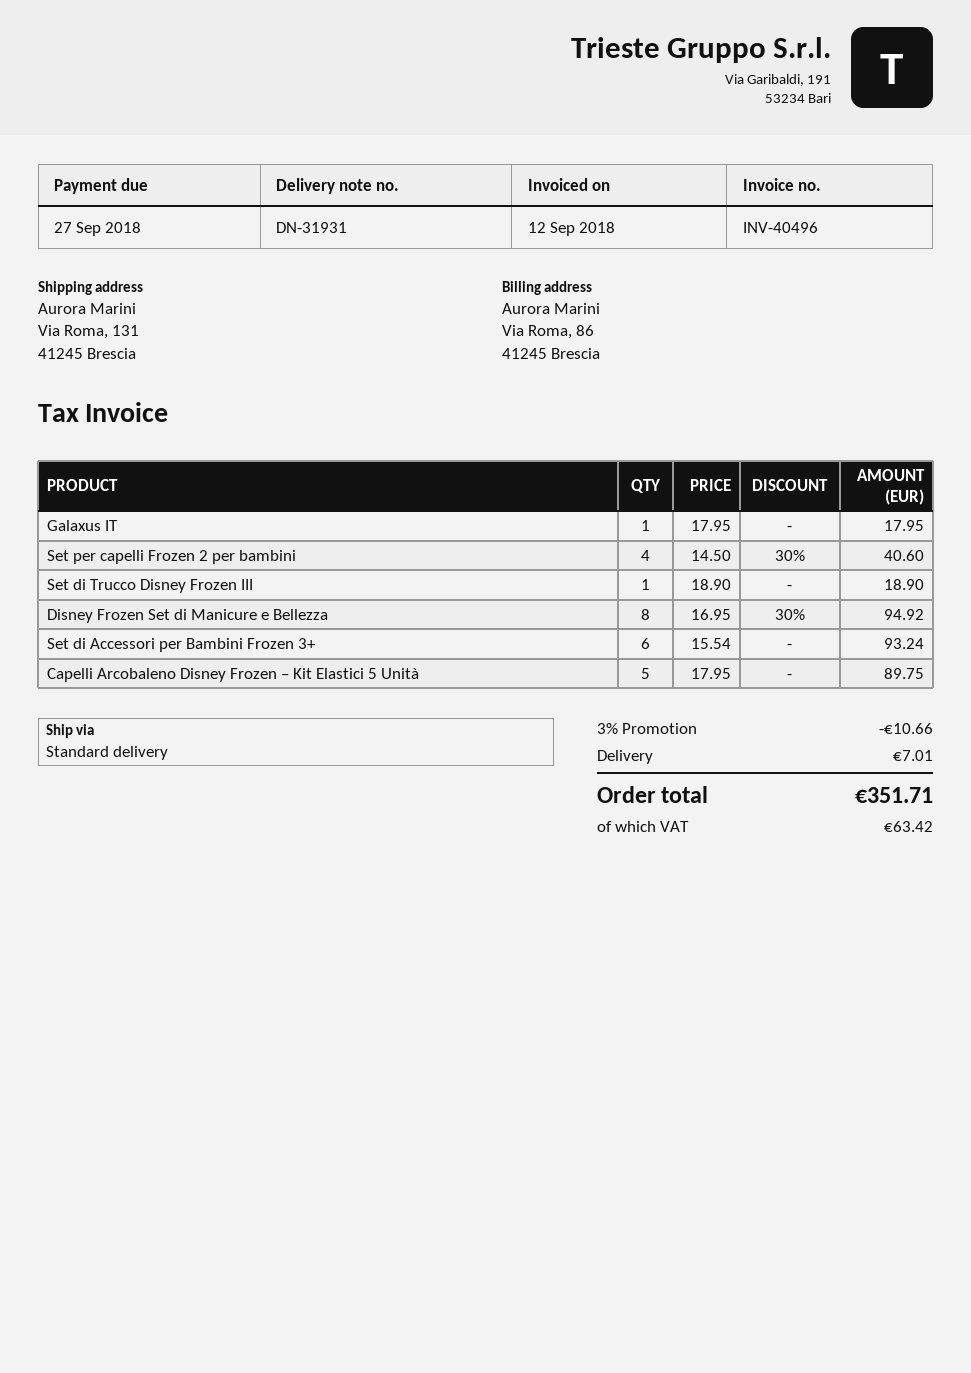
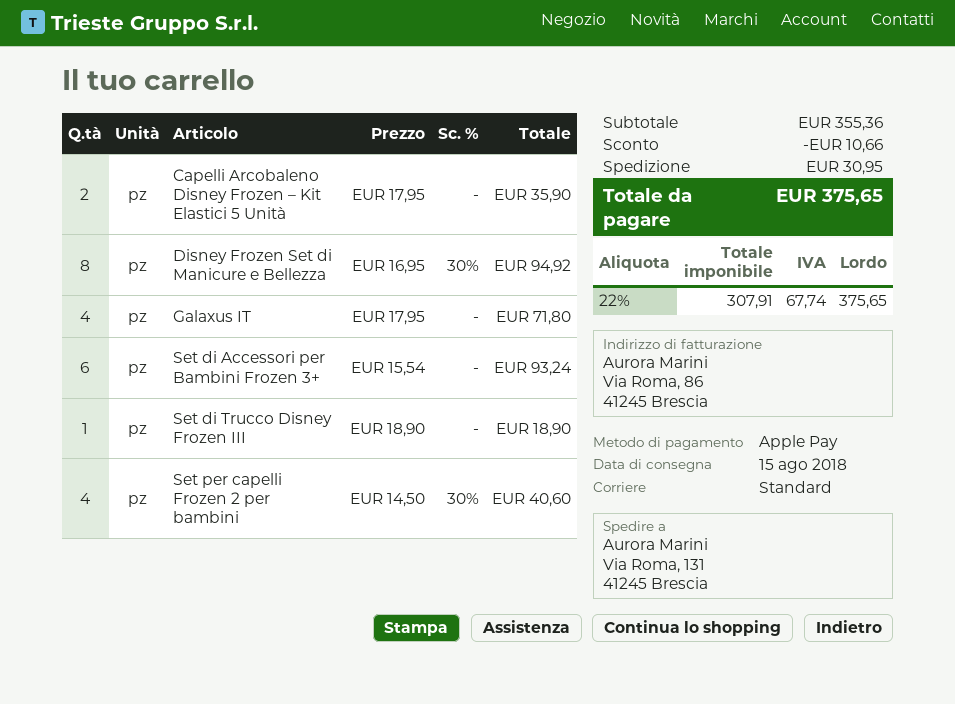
Galaxus IT: 1 x 17.95 = 17.95 -> 4 x 17.95 = 71.80
Capelli Arcobaleno Disney Frozen – Kit Elastici 5 Unità: 5 x 17.95 = 89.75 -> 2 x 17.95 = 35.90
shipping: 7.01 -> 30.95
tax: 63.42 -> 67.74
total: 351.71 -> 375.65

